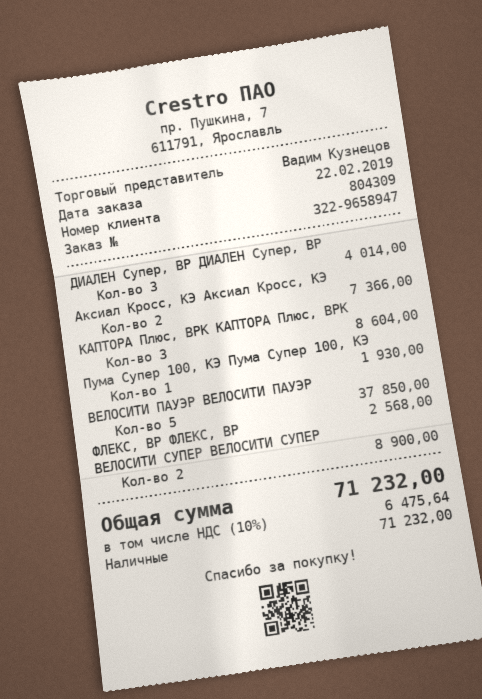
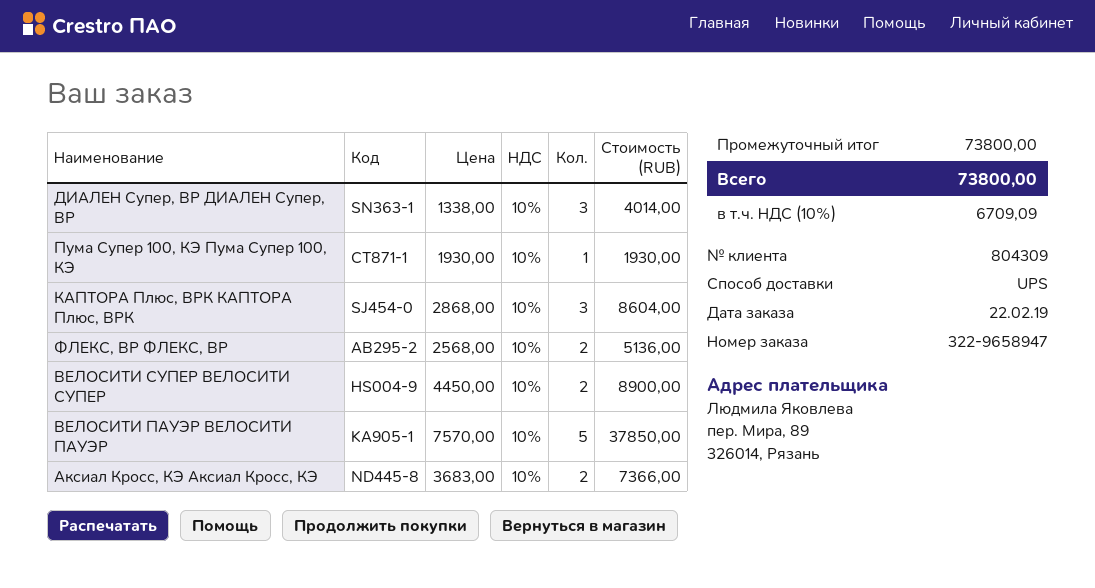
ФЛЕКС, ВР ФЛЕКС, ВР: 1 for 2568.00 -> 2 for 5136.00
tax: 10% = 6475.64 -> 10% = 6709.09
total: 71232.00 -> 73800.00

